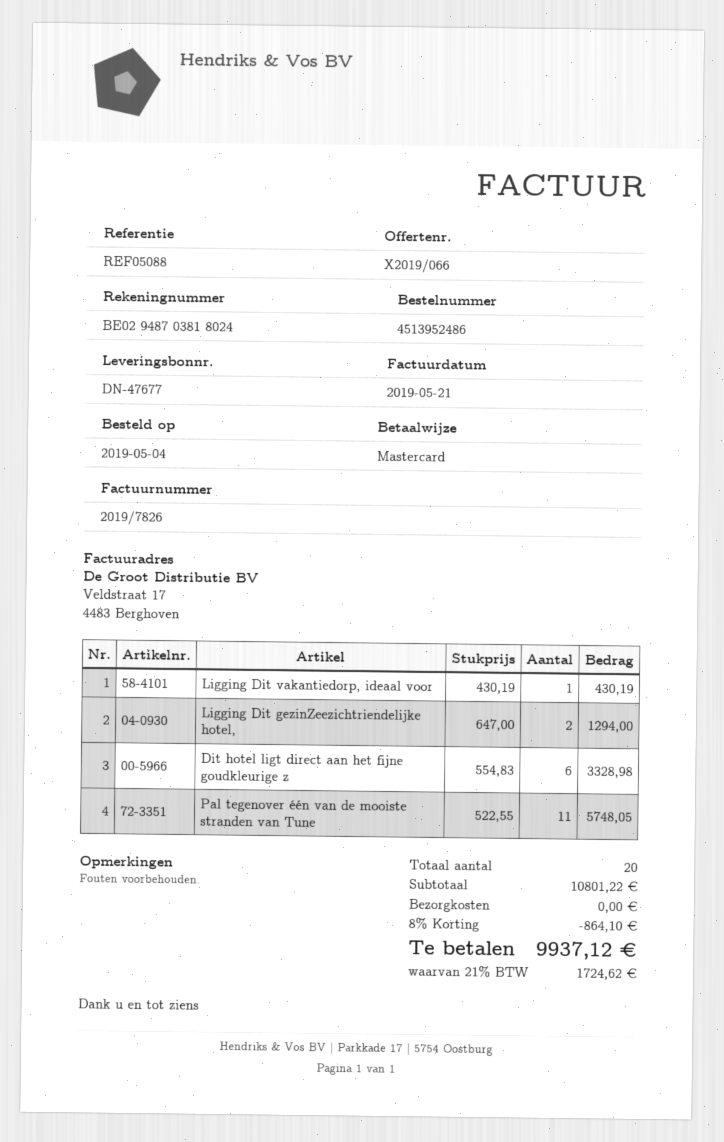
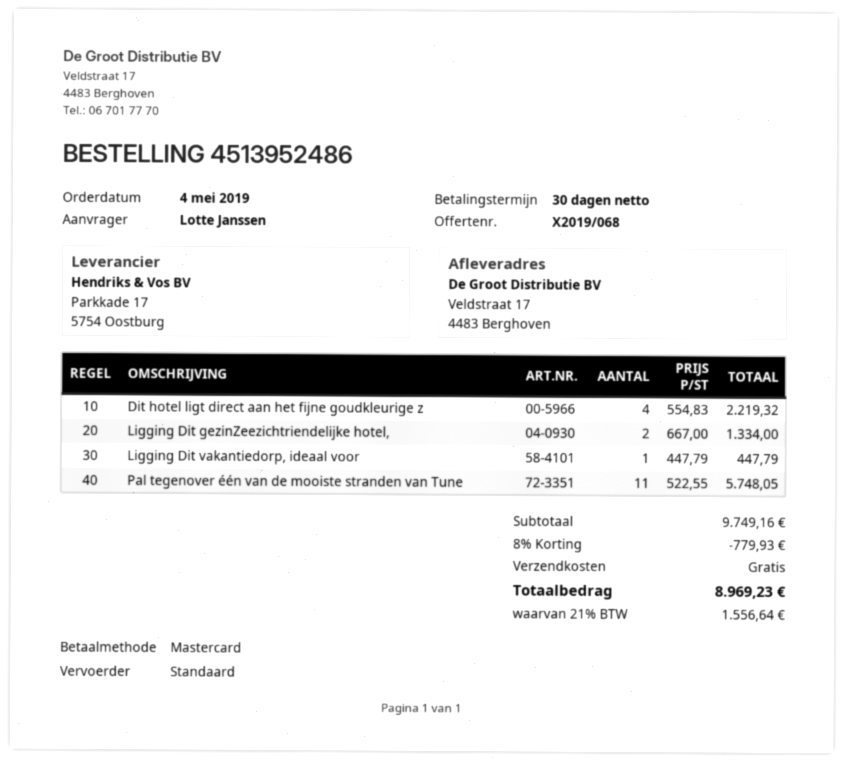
quote number: X2019/066 -> X2019/068
Ligging Dit vakantiedorp, ideaal voor: 1 x 430.19 = 430.19 -> 1 x 447.79 = 447.79
Ligging Dit gezinZeezichtriendelijke hotel,: 2 x 647.00 = 1294.00 -> 2 x 667.00 = 1334.00
Dit hotel ligt direct aan het fijne goudkleurige z: 6 x 554.83 = 3328.98 -> 4 x 554.83 = 2219.32
subtotal: 10801.22 -> 9749.16
discount: 8% = 864.10 -> 8% = 779.93
tax: 21% = 1724.62 -> 21% = 1556.64
total: 9937.12 -> 8969.23

